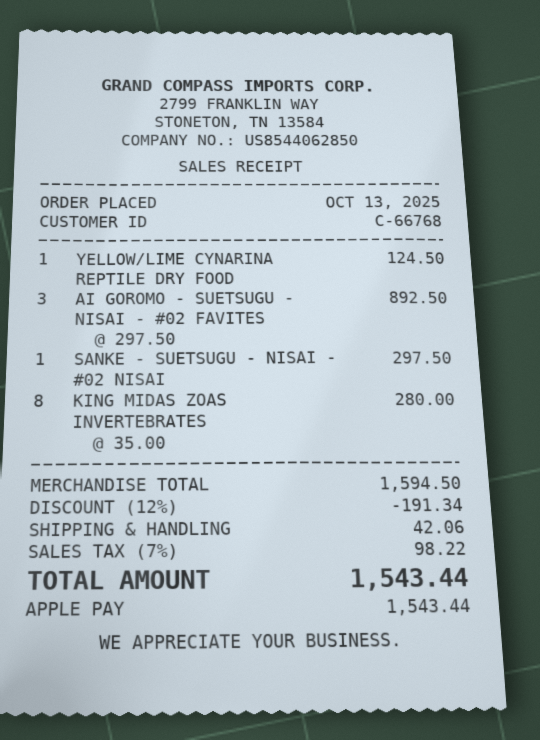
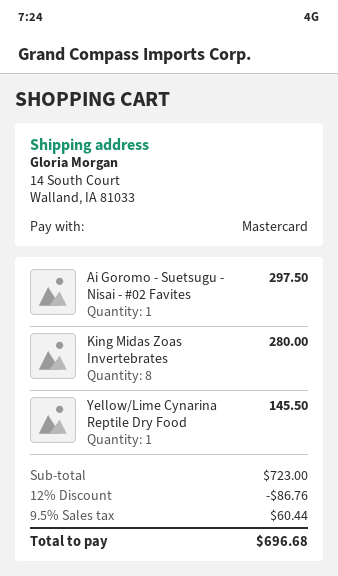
payment method: Apple Pay -> Mastercard
YELLOW/LIME CYNARINA REPTILE DRY FOOD: 1 for 124.50 -> 1 for 145.50
AI GOROMO - SUETSUGU - NISAI - #02 FAVITES: 3 for 892.50 -> 1 for 297.50
SANKE - SUETSUGU - NISAI - #02 NISAI: 1 for 297.50 -> none
subtotal: 1594.50 -> 723.00
discount: 12% = 191.34 -> 12% = 86.76
shipping: 42.06 -> none
tax: 7% = 98.22 -> 9.5% = 60.44
total: 1543.44 -> 696.68

